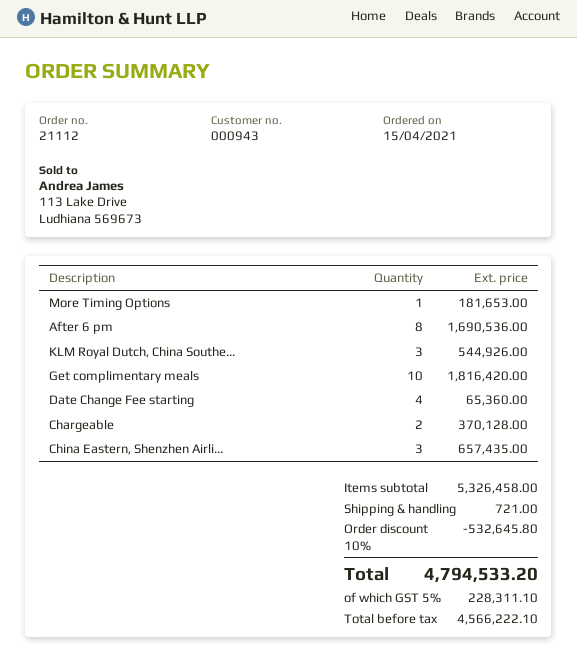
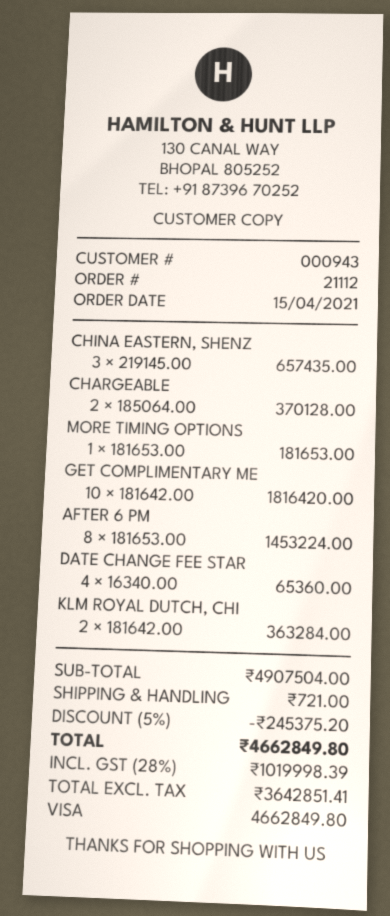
After 6 pm: 8 for 1690536.00 -> 8 for 1453224.00
KLM Royal Dutch, China Southe...: 3 for 544926.00 -> 2 for 363284.00
subtotal: 5326458.00 -> 4907504.00
discount: 10% = 532645.80 -> 5% = 245375.20
net: 4566222.10 -> 3642851.41
tax: 5% = 228311.10 -> 28% = 1019998.39
total: 4794533.20 -> 4662849.80

